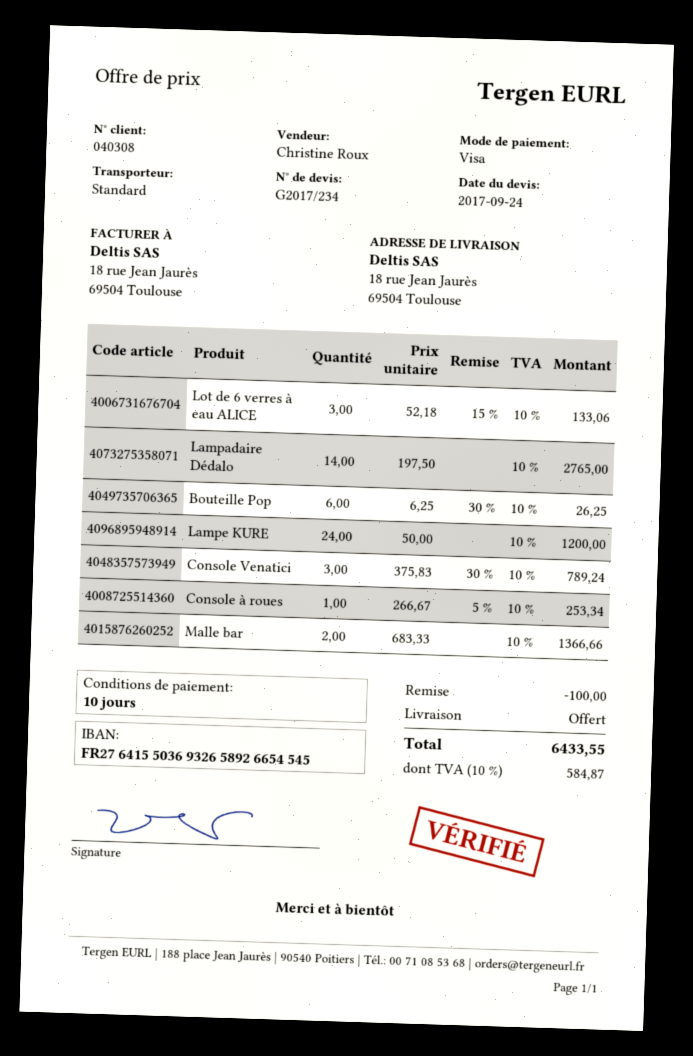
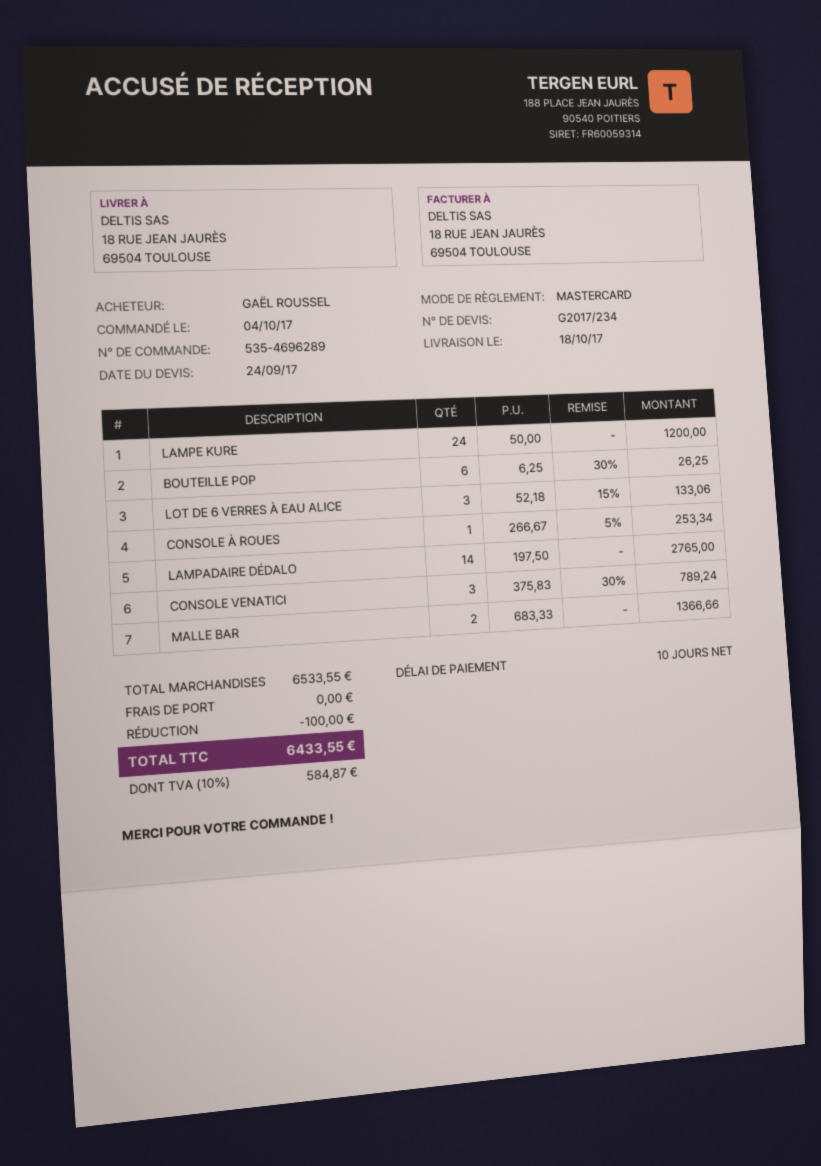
payment method: Visa -> Mastercard

